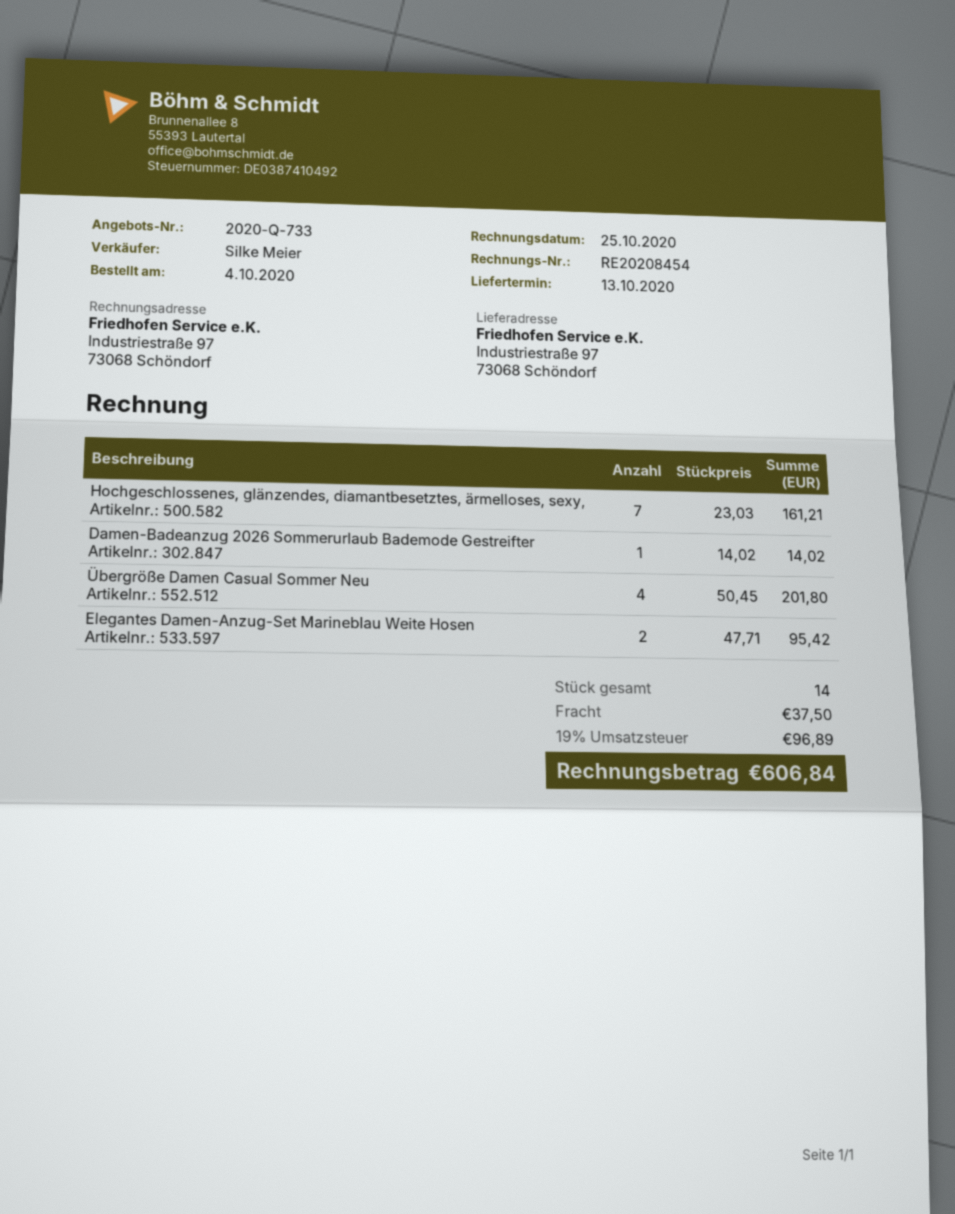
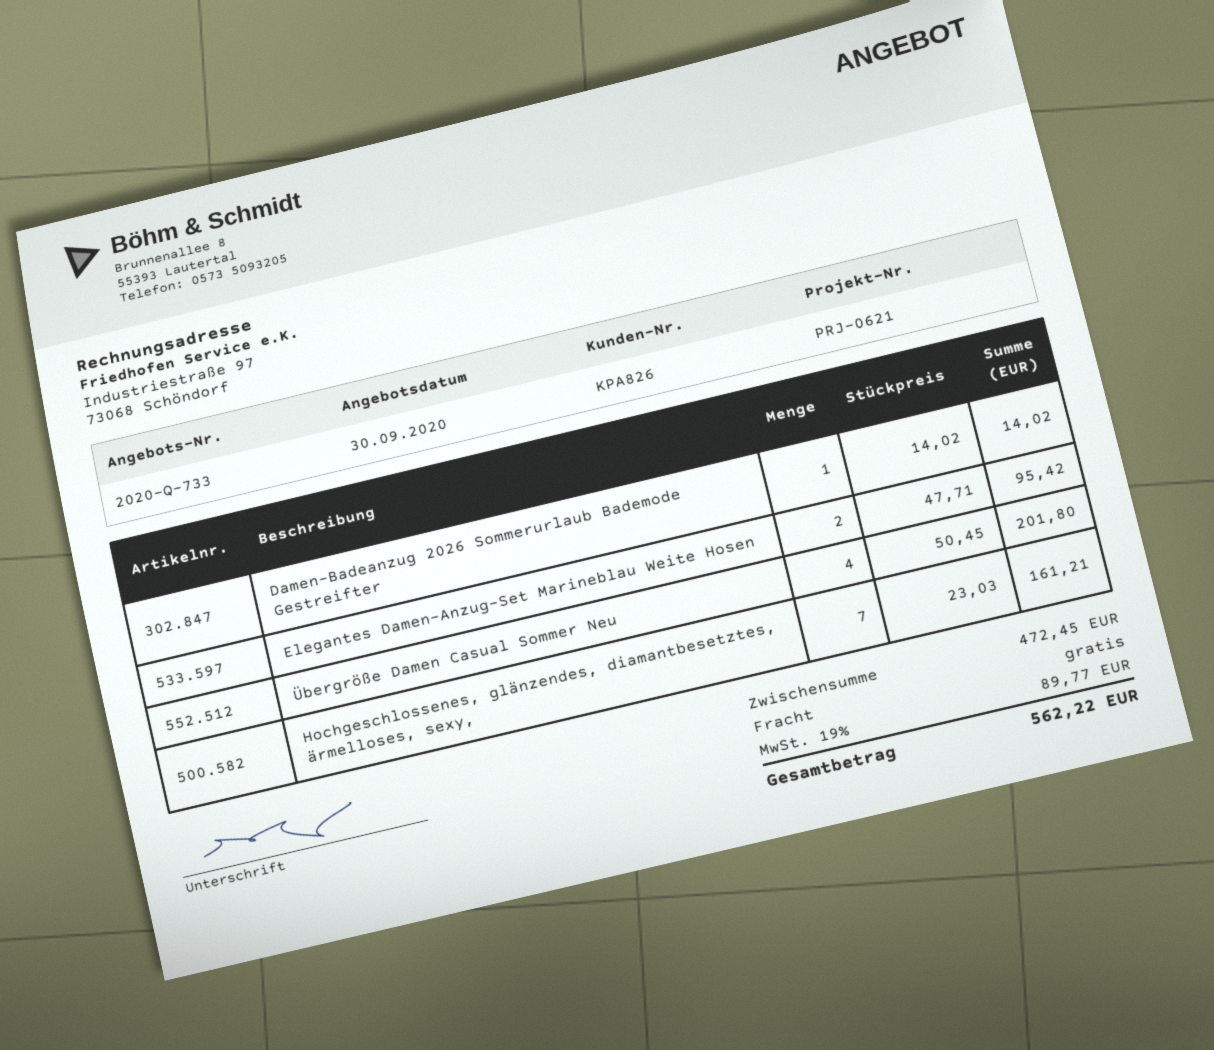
shipping: 37.50 -> 0.00
tax: 19% = 96.89 -> 19% = 89.77
total: 606.84 -> 562.22

